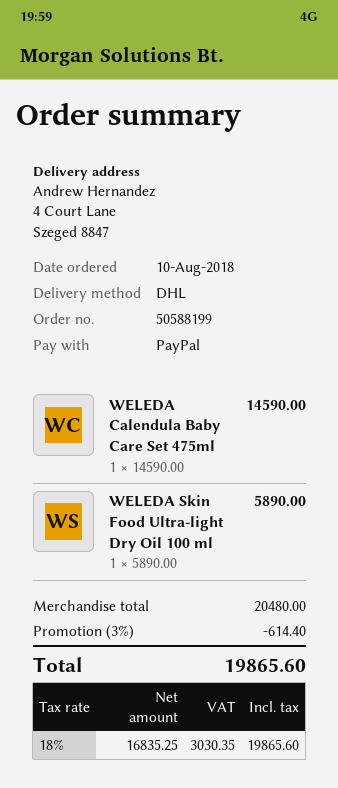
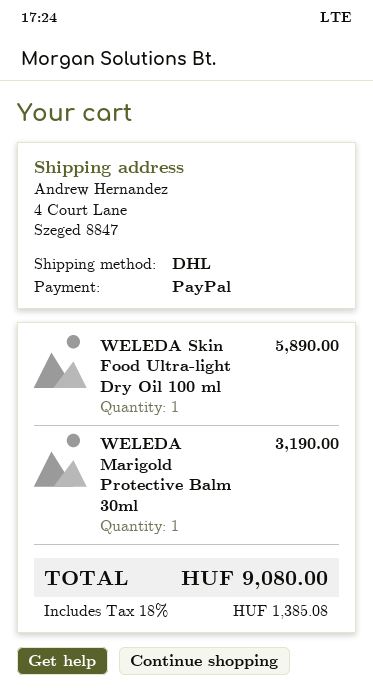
WELEDA Calendula Baby Care Set 475ml: 1 for 14590.00 -> none
WELEDA Marigold Protective Balm 30ml: none -> 1 for 3190.00
discount: 3% = 614.40 -> none
tax: 18% = 3030.35 -> 18% = 1385.08
total: 19865.60 -> 9080.00

